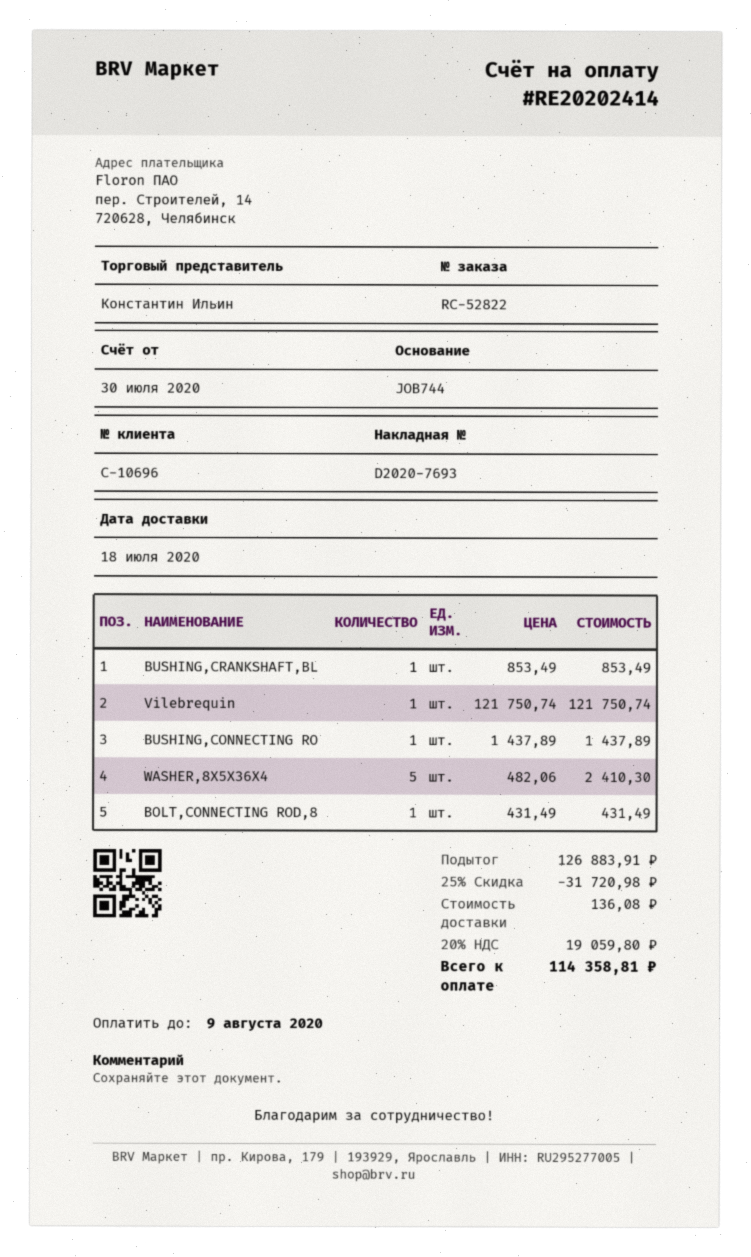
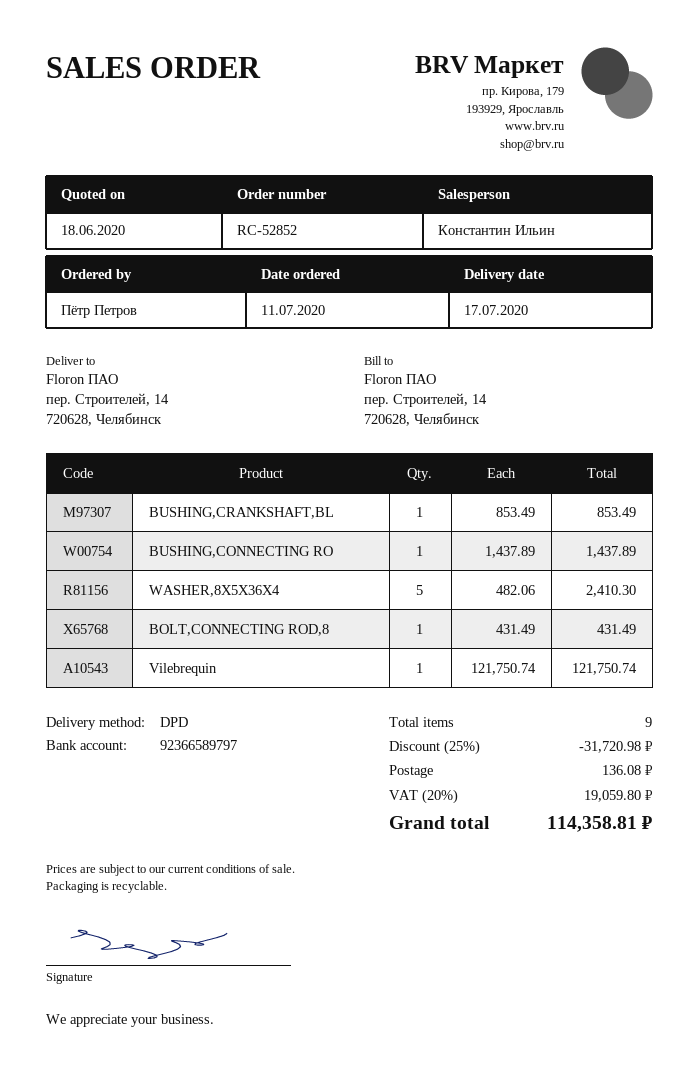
order number: RC-52822 -> RC-52852
delivery date: 2020-07-18 -> 2020-07-17

